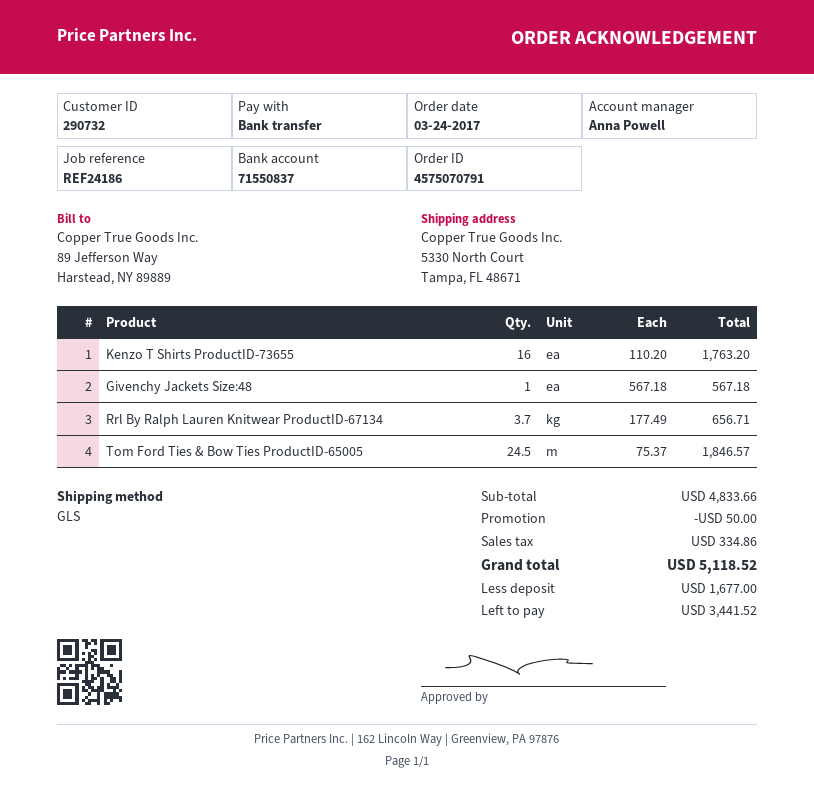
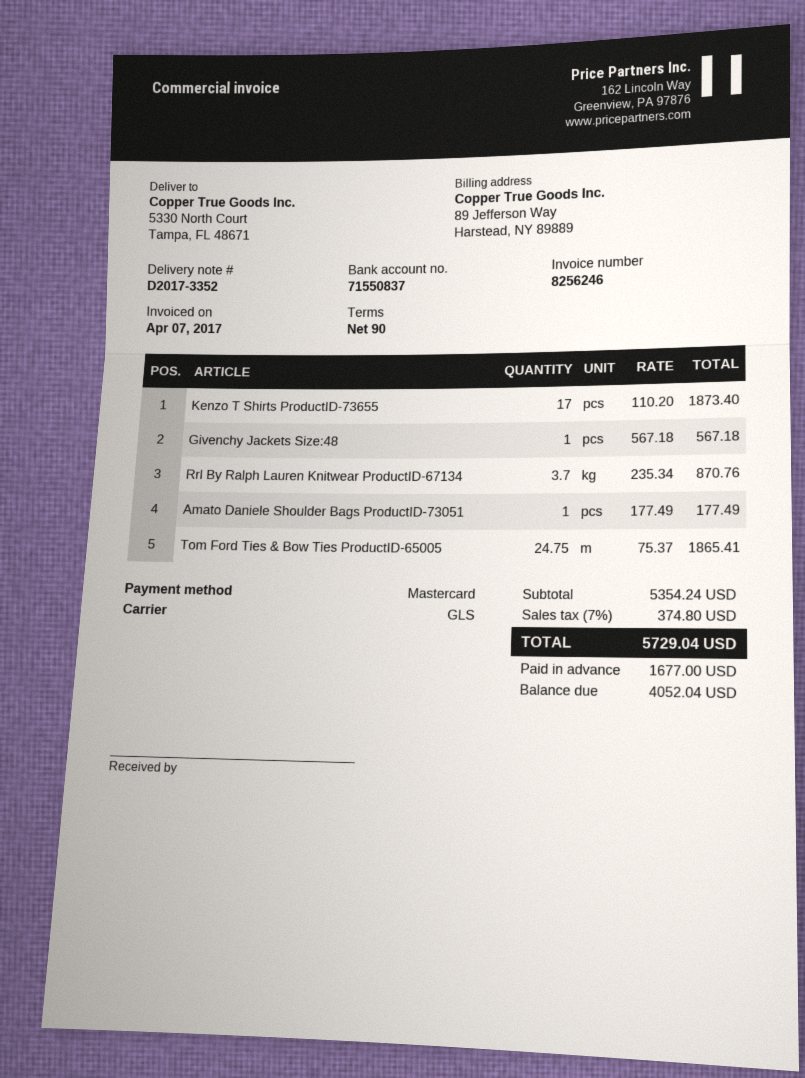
payment method: bank transfer -> Mastercard
Kenzo T Shirts ProductID-73655: 16 x 110.20 = 1763.20 -> 17 x 110.20 = 1873.40
Rrl By Ralph Lauren Knitwear ProductID-67134: 3.7 x 177.49 = 656.71 -> 3.7 x 235.34 = 870.76
Tom Ford Ties & Bow Ties ProductID-65005: 24.5 x 75.37 = 1846.57 -> 24.75 x 75.37 = 1865.41
Amato Daniele Shoulder Bags ProductID-73051: none -> 1 x 177.49 = 177.49
subtotal: 4833.66 -> 5354.24
discount: 50.00 -> none
tax: 334.86 -> 374.80
total: 5118.52 -> 5729.04
balance: 3441.52 -> 4052.04

